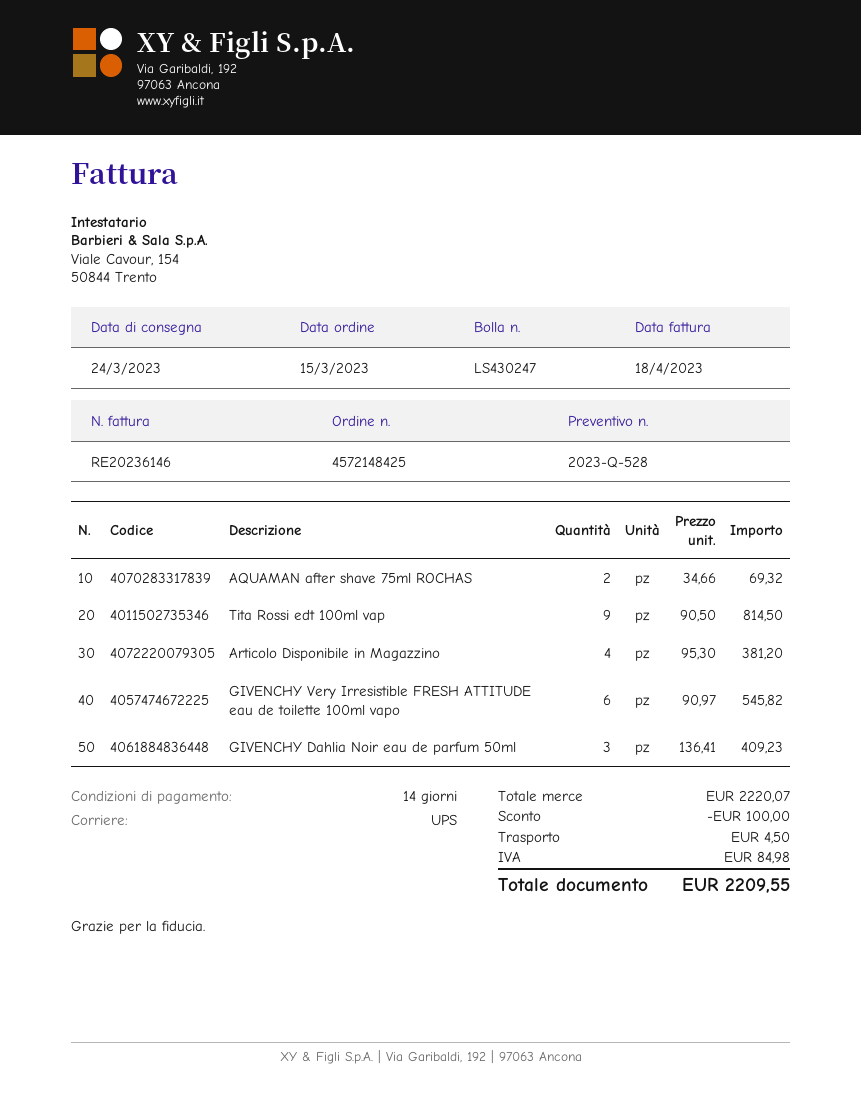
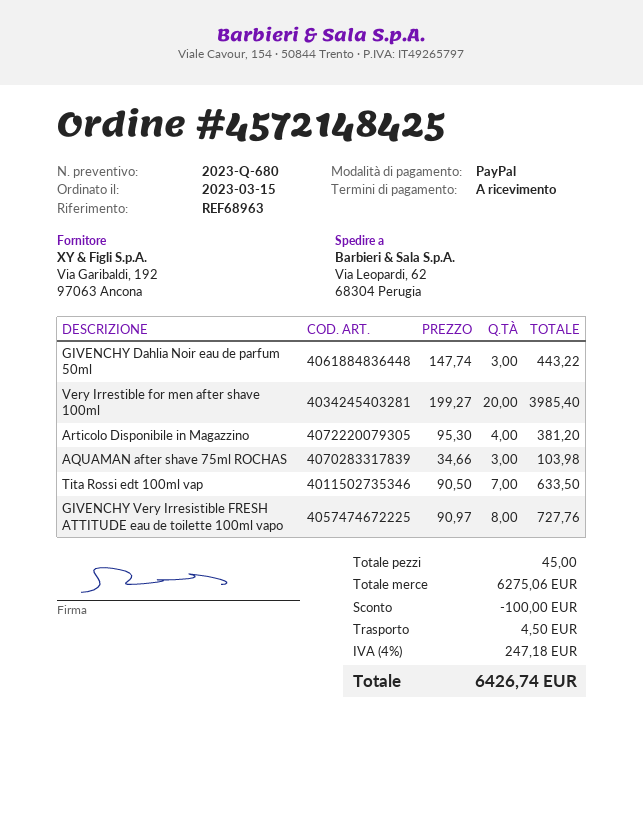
quote number: 2023-Q-528 -> 2023-Q-680
payment terms: 14 days -> on receipt
AQUAMAN after shave 75ml ROCHAS: 2 x 34.66 = 69.32 -> 3 x 34.66 = 103.98
Tita Rossi edt 100ml vap: 9 x 90.50 = 814.50 -> 7 x 90.50 = 633.50
GIVENCHY Very Irresistible FRESH ATTITUDE eau de toilette 100ml vapo: 6 x 90.97 = 545.82 -> 8 x 90.97 = 727.76
GIVENCHY Dahlia Noir eau de parfum 50ml: 3 x 136.41 = 409.23 -> 3 x 147.74 = 443.22
Very Irrestible for men after shave 100ml: none -> 20 x 199.27 = 3985.40
subtotal: 2220.07 -> 6275.06
tax: 84.98 -> 247.18
total: 2209.55 -> 6426.74

